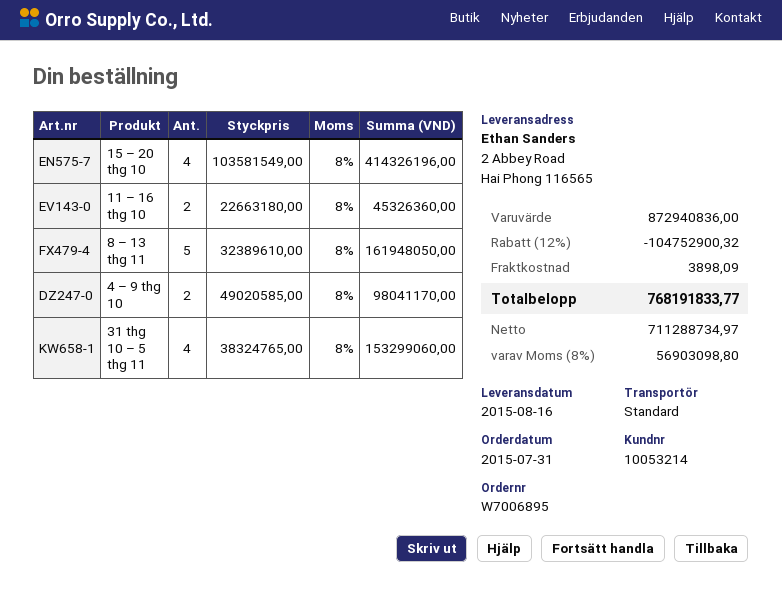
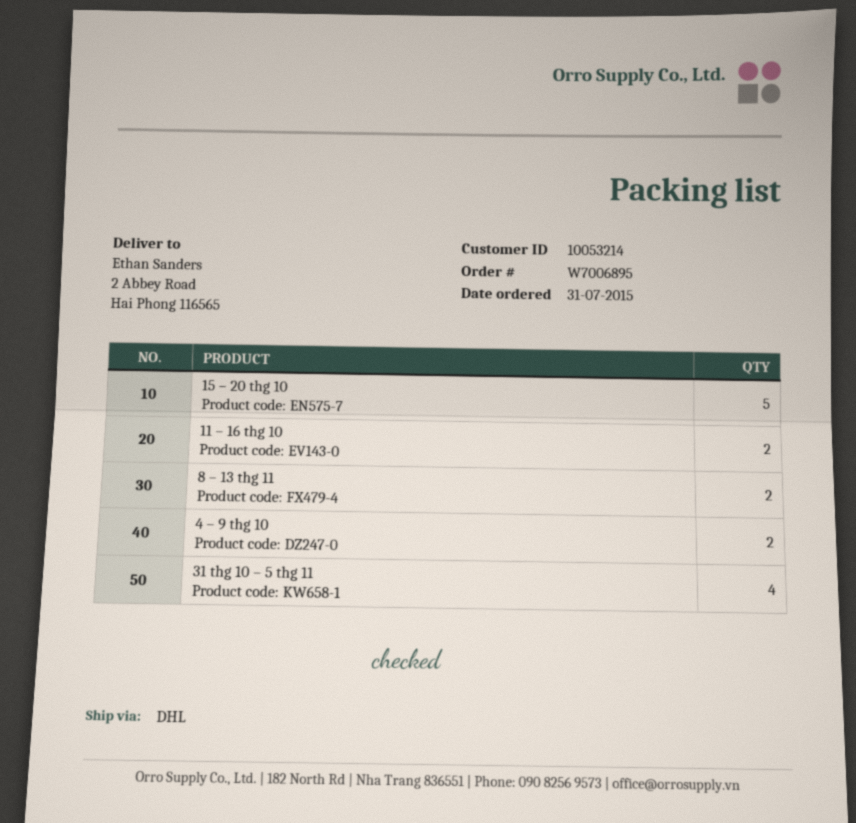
shipping method: standard -> DHL
15 – 20 thg 10: 4 -> 5
8 – 13 thg 11: 5 -> 2

